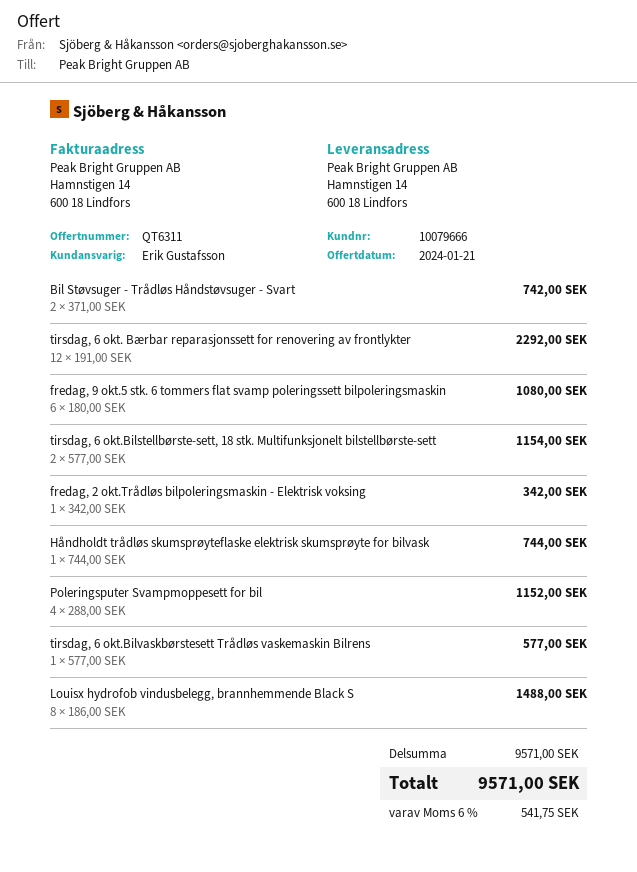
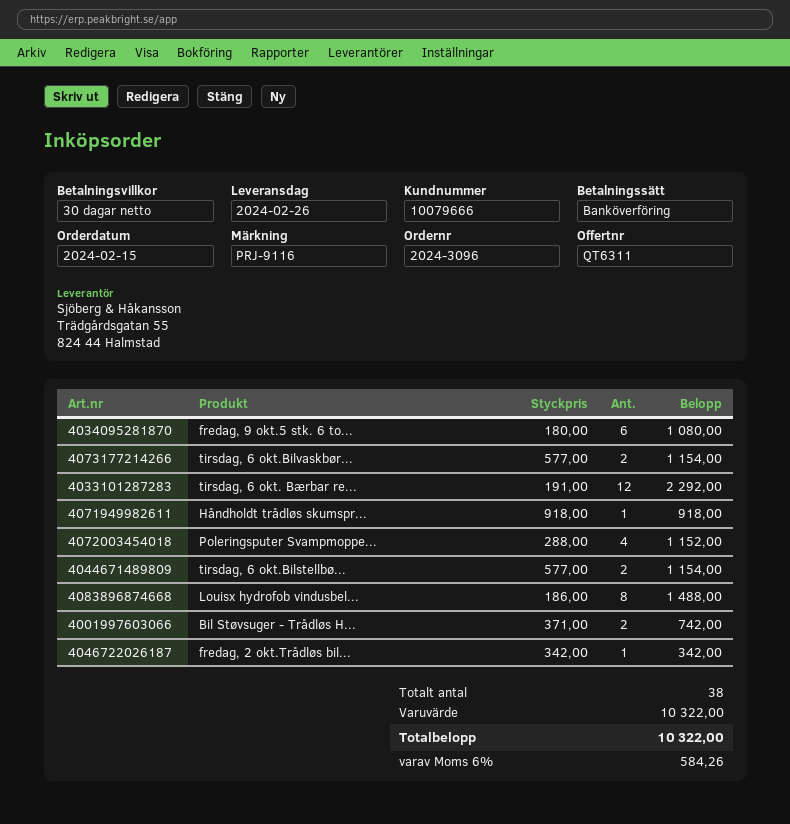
Håndholdt trådløs skumsprøyteflaske elektrisk skumsprøyte for bilvask: 1 x 744.00 = 744.00 -> 1 x 918.00 = 918.00
tirsdag, 6 okt.Bilvaskbørstesett Trådløs vaskemaskin Bilrens: 1 x 577.00 = 577.00 -> 2 x 577.00 = 1154.00
subtotal: 9571.00 -> 10322.00
tax: 6% = 541.75 -> 6% = 584.26
total: 9571.00 -> 10322.00

